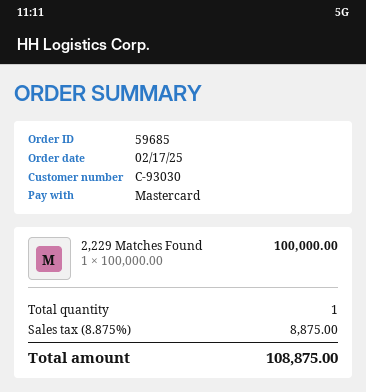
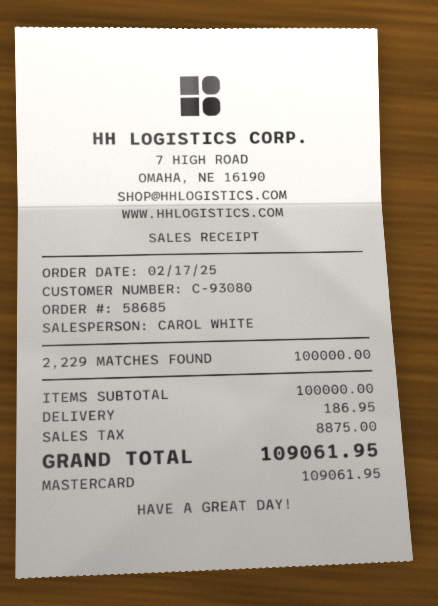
order number: 59685 -> 58685
customer number: C-93030 -> C-93080
shipping: none -> 186.95
total: 108875.00 -> 109061.95

